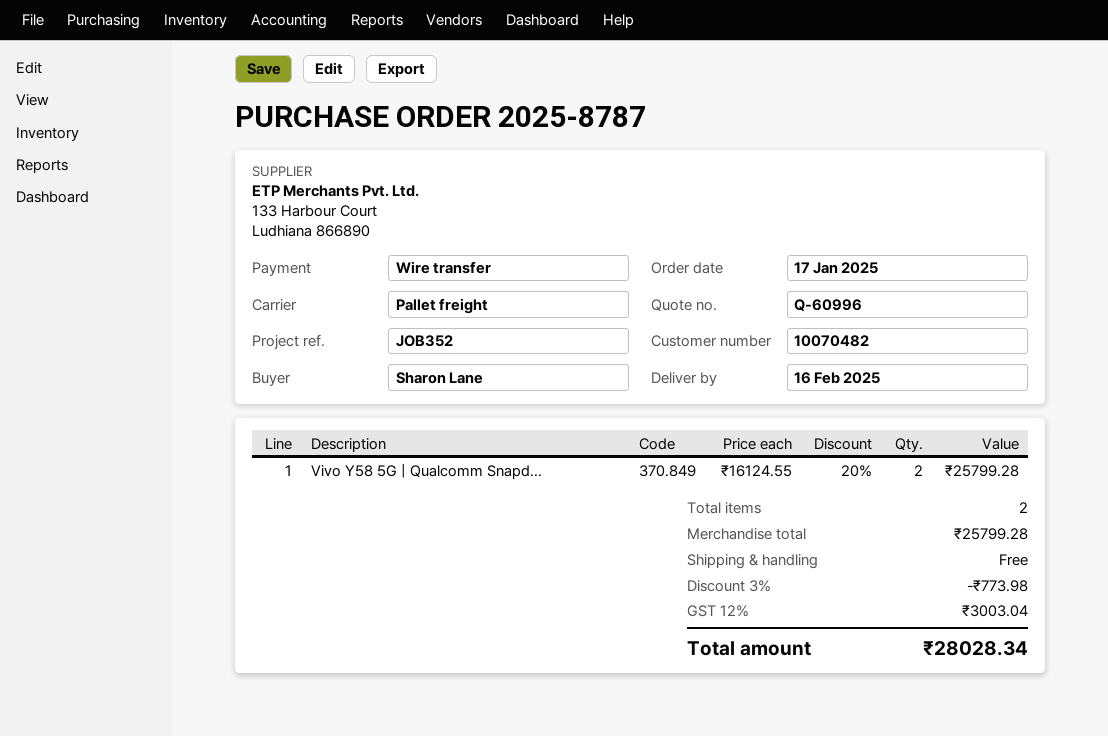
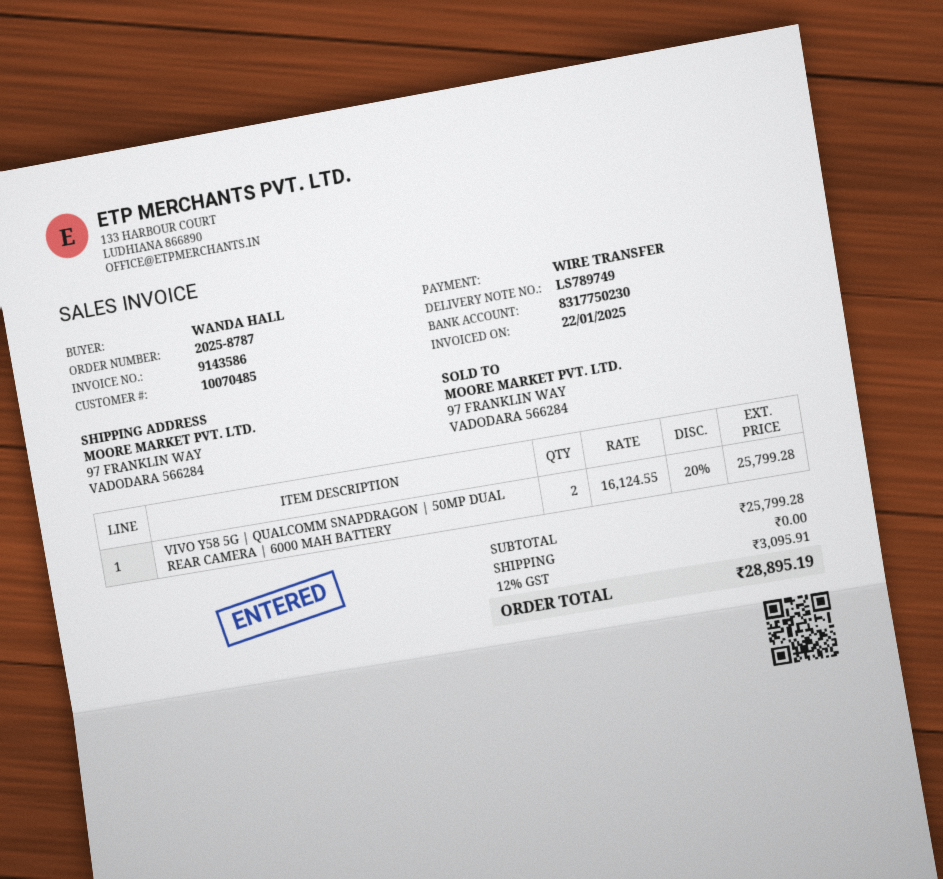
customer number: 10070482 -> 10070485
ordered by: Sharon Lane -> WANDA HALL
discount: 3% = 773.98 -> none
tax: 12% = 3003.04 -> 12% = 3095.91
total: 28028.34 -> 28895.19

